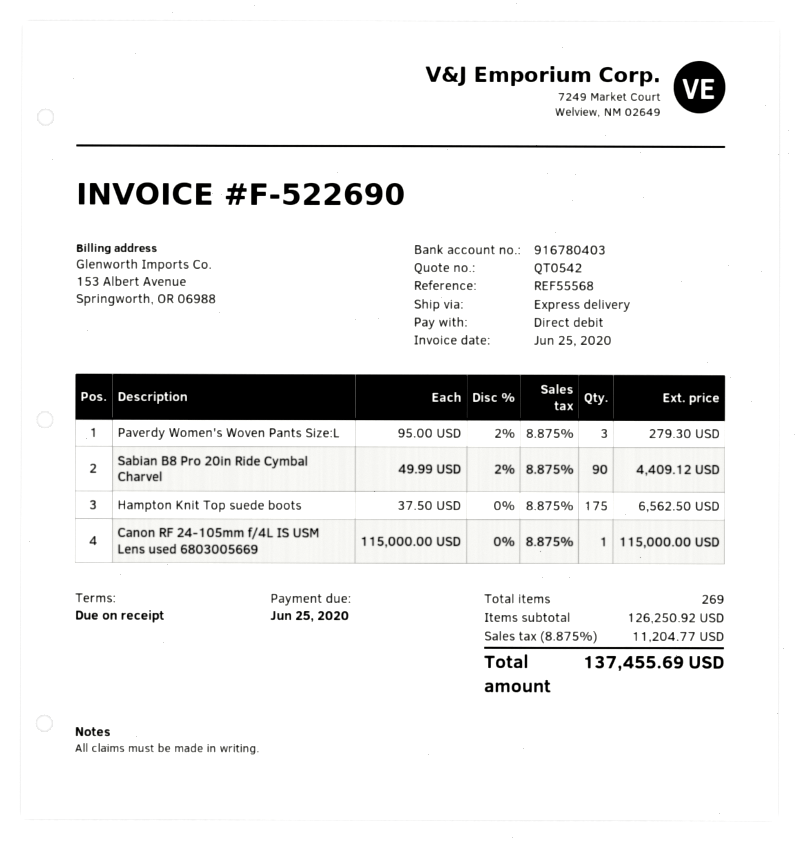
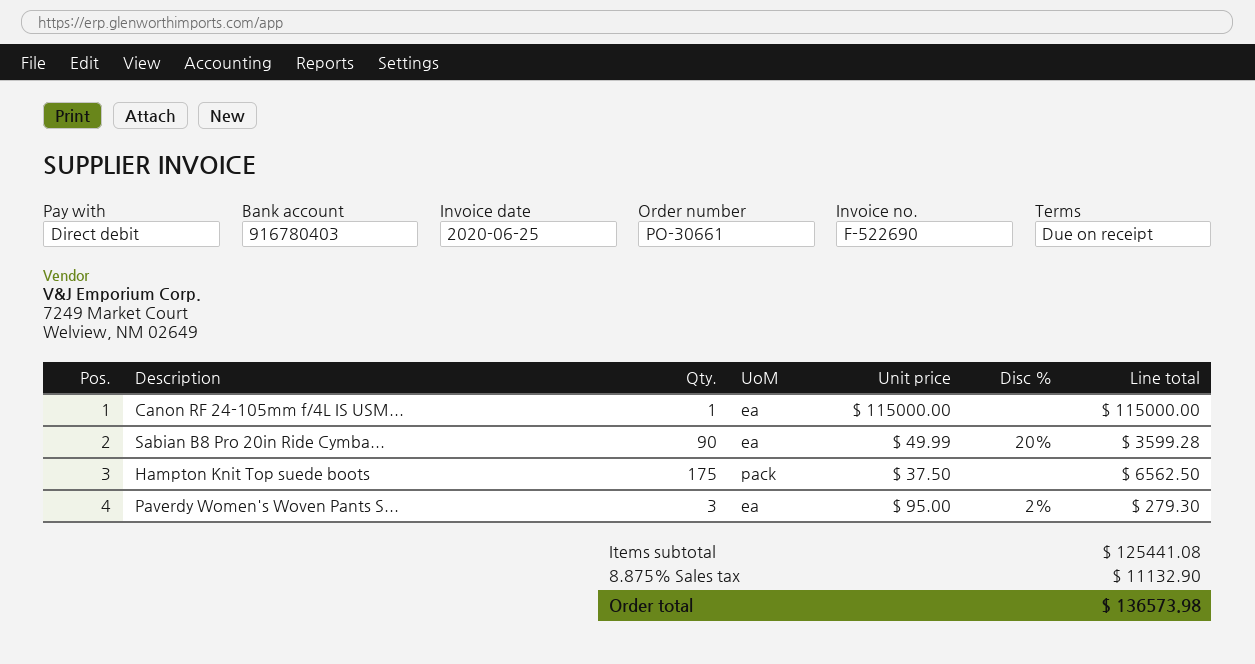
Sabian B8 Pro 20in Ride Cymbal Charvel: 90 x 49.99 - 2% = 4409.12 -> 90 x 49.99 - 20% = 3599.28
subtotal: 126250.92 -> 125441.08
tax: 8.875% = 11204.77 -> 8.875% = 11132.90
total: 137455.69 -> 136573.98

